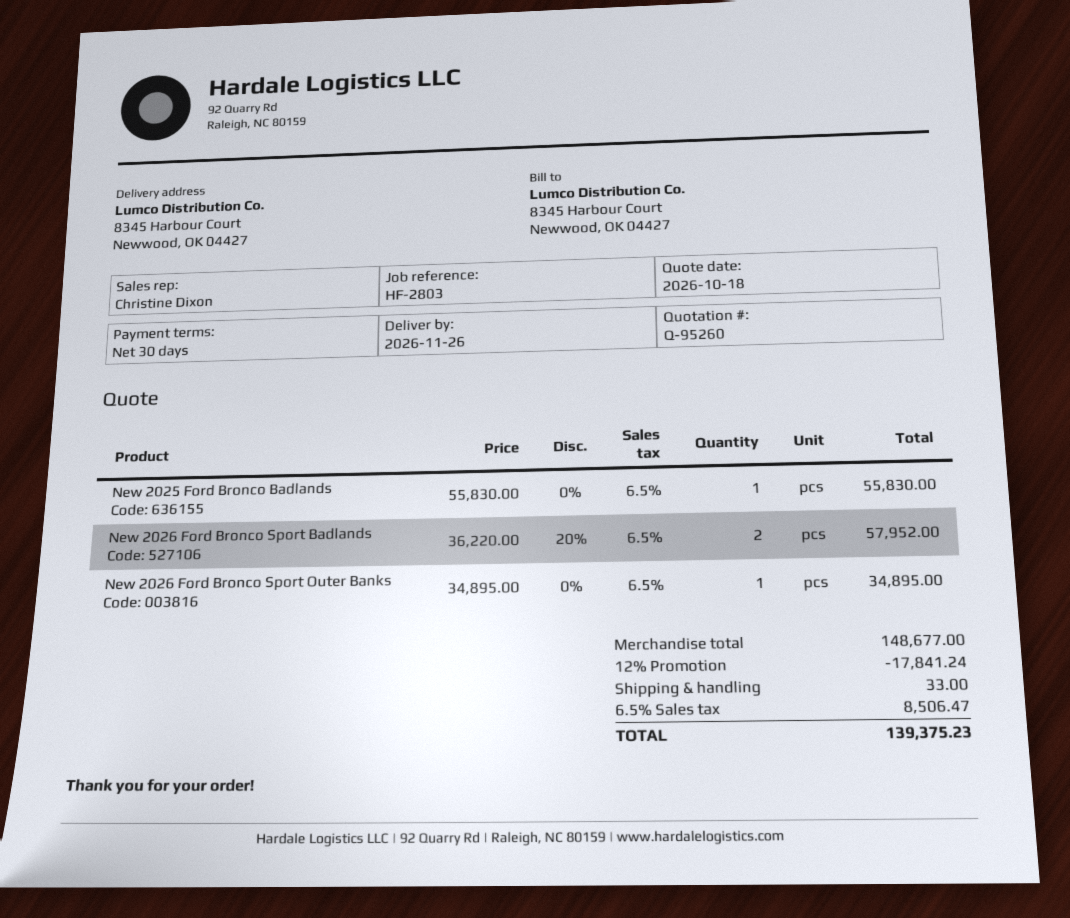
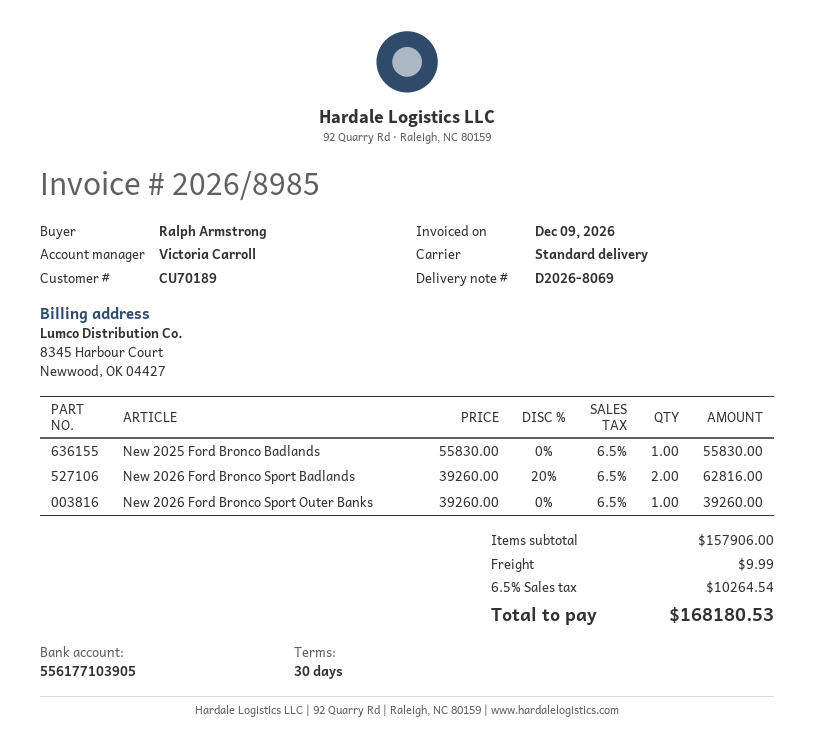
sales rep: Christine Dixon -> Victoria Carroll
New 2026 Ford Bronco Sport Badlands: 2 x 36220.00 - 20% = 57952.00 -> 2 x 39260.00 - 20% = 62816.00
New 2026 Ford Bronco Sport Outer Banks: 1 x 34895.00 = 34895.00 -> 1 x 39260.00 = 39260.00
subtotal: 148677.00 -> 157906.00
discount: 12% = 17841.24 -> none
shipping: 33.00 -> 9.99
tax: 6.5% = 8506.47 -> 6.5% = 10264.54
total: 139375.23 -> 168180.53

